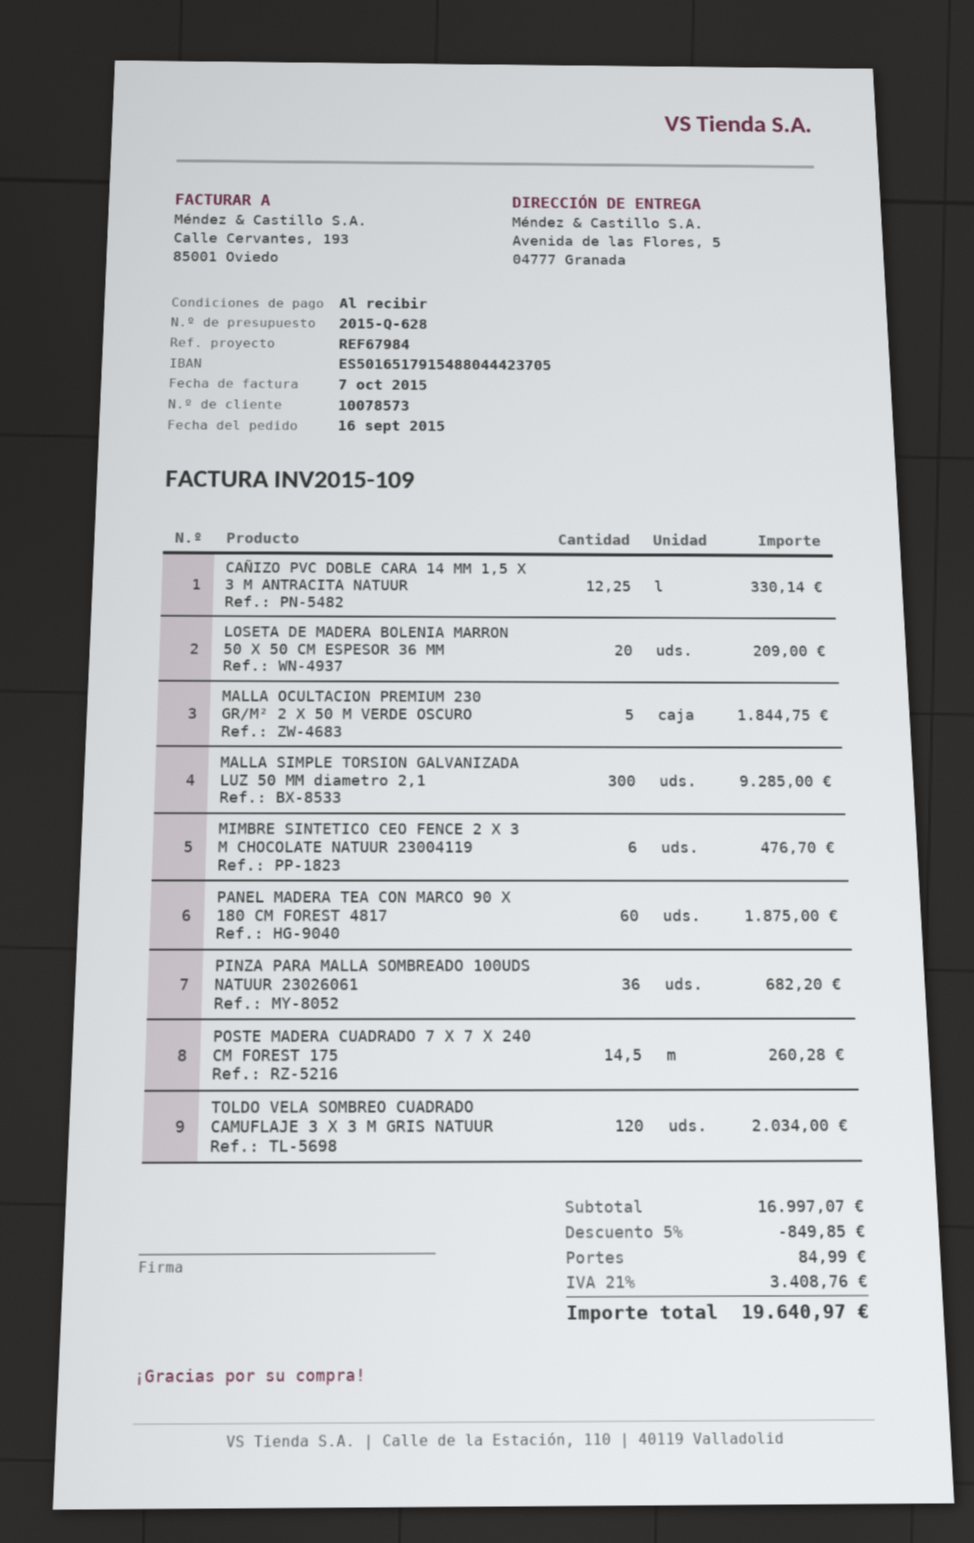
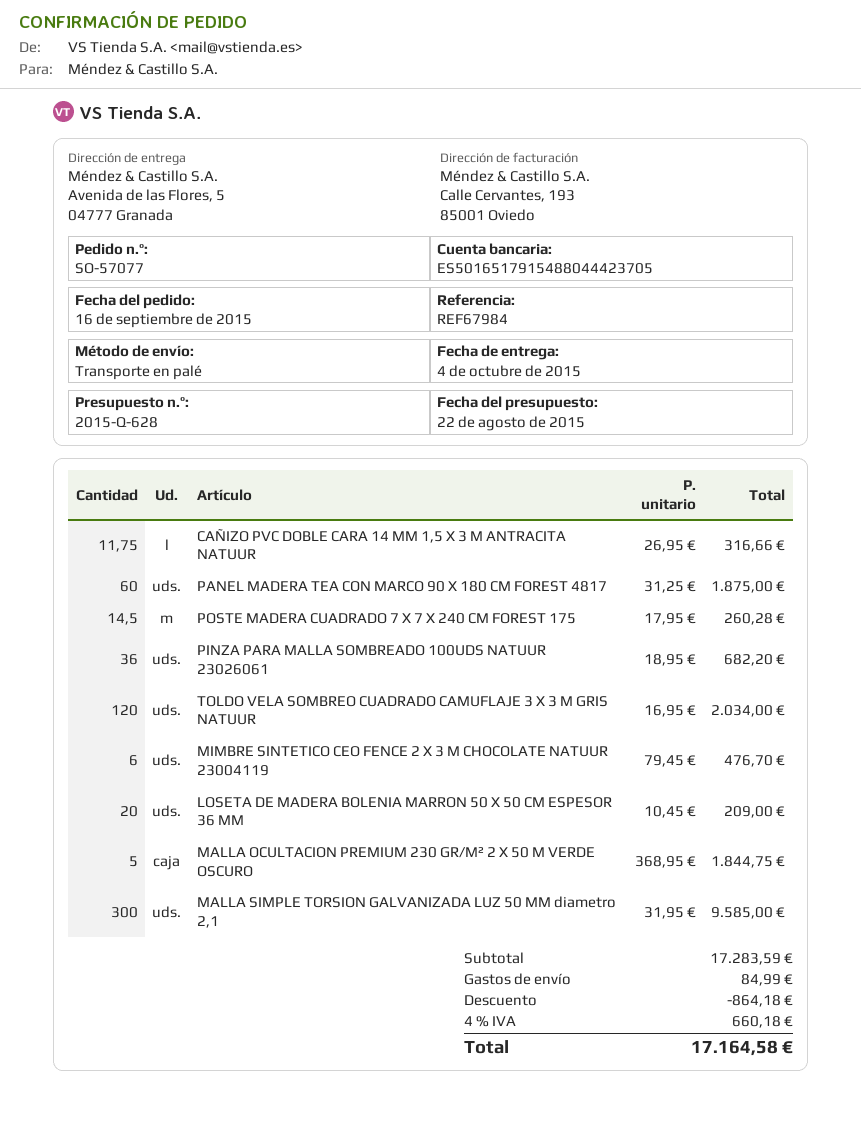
CAÑIZO PVC DOBLE CARA 14 MM 1,5 X 3 M ANTRACITA NATUUR: 12.25 for 330.14 -> 11.75 for 316.66
MALLA SIMPLE TORSION GALVANIZADA LUZ 50 MM diametro 2,1: 300 for 9285.00 -> 300 for 9585.00
subtotal: 16997.07 -> 17283.59
discount: 849.85 -> 864.18
tax: 21% = 3408.76 -> 4% = 660.18
total: 19640.97 -> 17164.58

